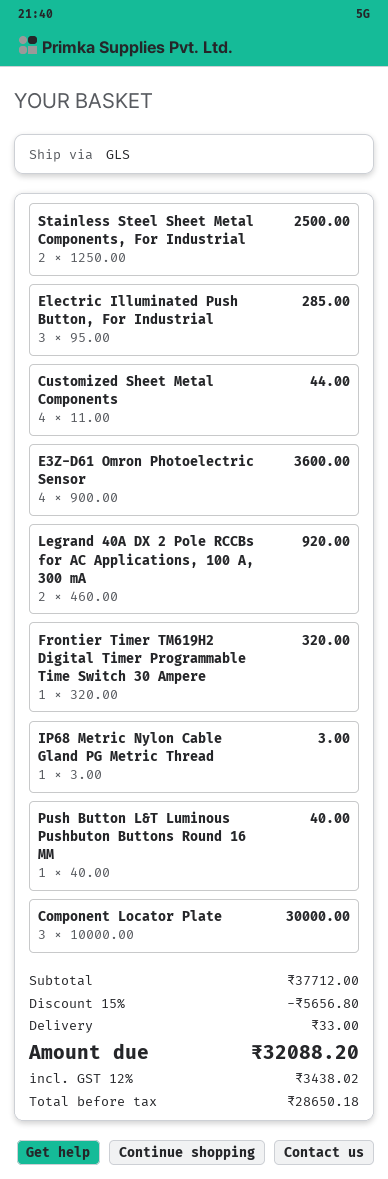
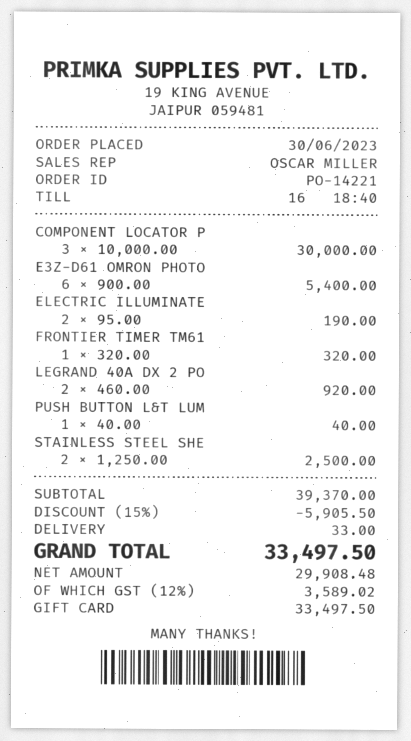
Electric Illuminated Push Button, For Industrial: 3 x 95.00 = 285.00 -> 2 x 95.00 = 190.00
Customized Sheet Metal Components: 4 x 11.00 = 44.00 -> none
E3Z-D61 Omron Photoelectric Sensor: 4 x 900.00 = 3600.00 -> 6 x 900.00 = 5400.00
IP68 Metric Nylon Cable Gland PG Metric Thread: 1 x 3.00 = 3.00 -> none
subtotal: 37712.00 -> 39370.00
discount: 15% = 5656.80 -> 15% = 5905.50
net: 28650.18 -> 29908.48
tax: 12% = 3438.02 -> 12% = 3589.02
total: 32088.20 -> 33497.50

